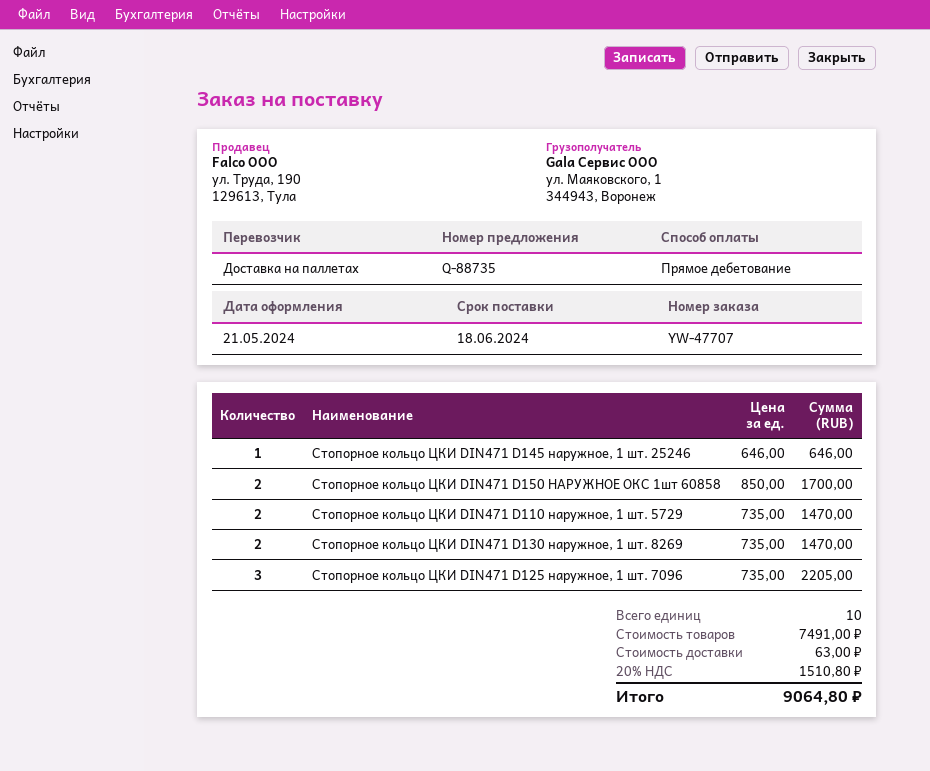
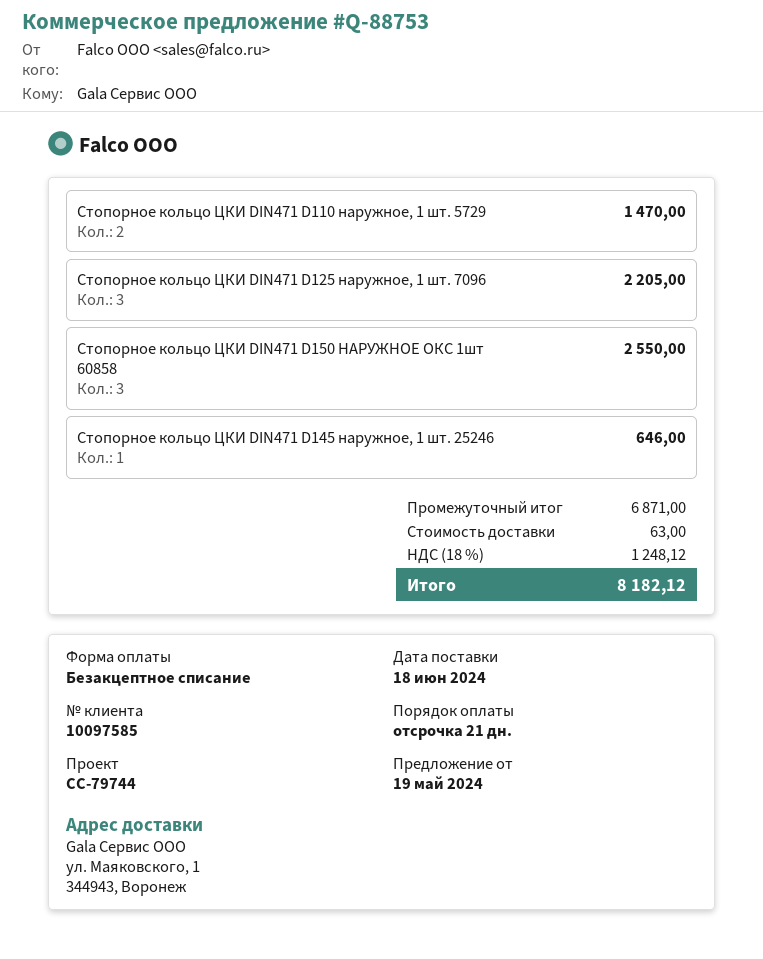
quote number: Q-88735 -> Q-88753
Стопорное кольцо ЦКИ DIN471 D150 НАРУЖНОЕ ОКС 1шт 60858: 2 for 1700.00 -> 3 for 2550.00
Стопорное кольцо ЦКИ DIN471 D130 наружное, 1 шт. 8269: 2 for 1470.00 -> none
subtotal: 7491.00 -> 6871.00
tax: 20% = 1510.80 -> 18% = 1248.12
total: 9064.80 -> 8182.12

